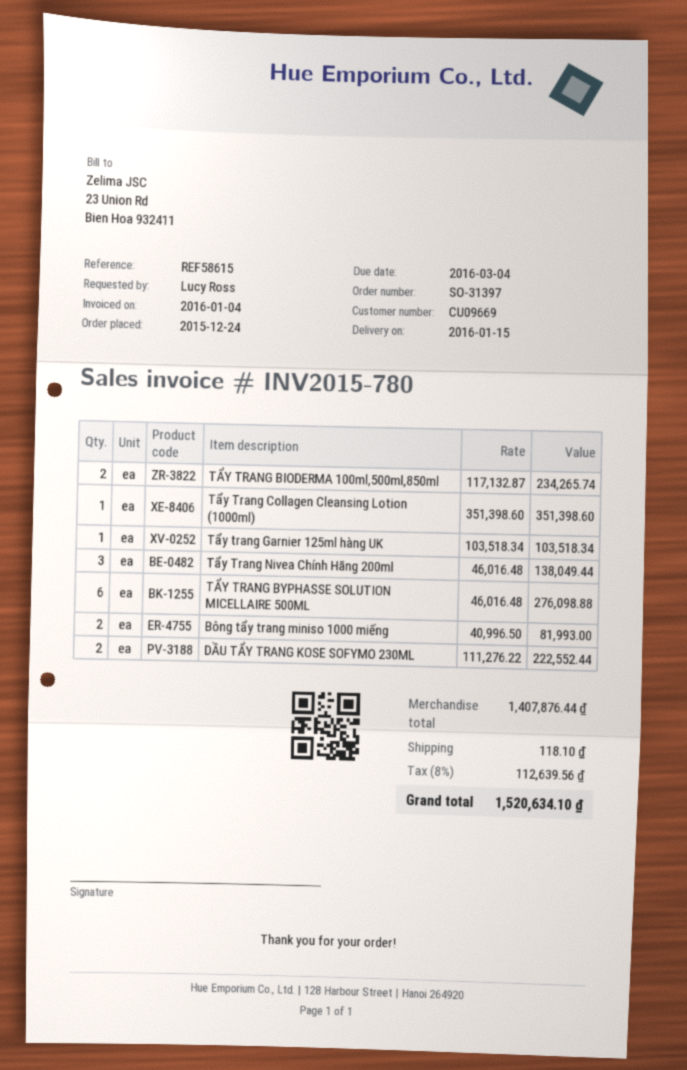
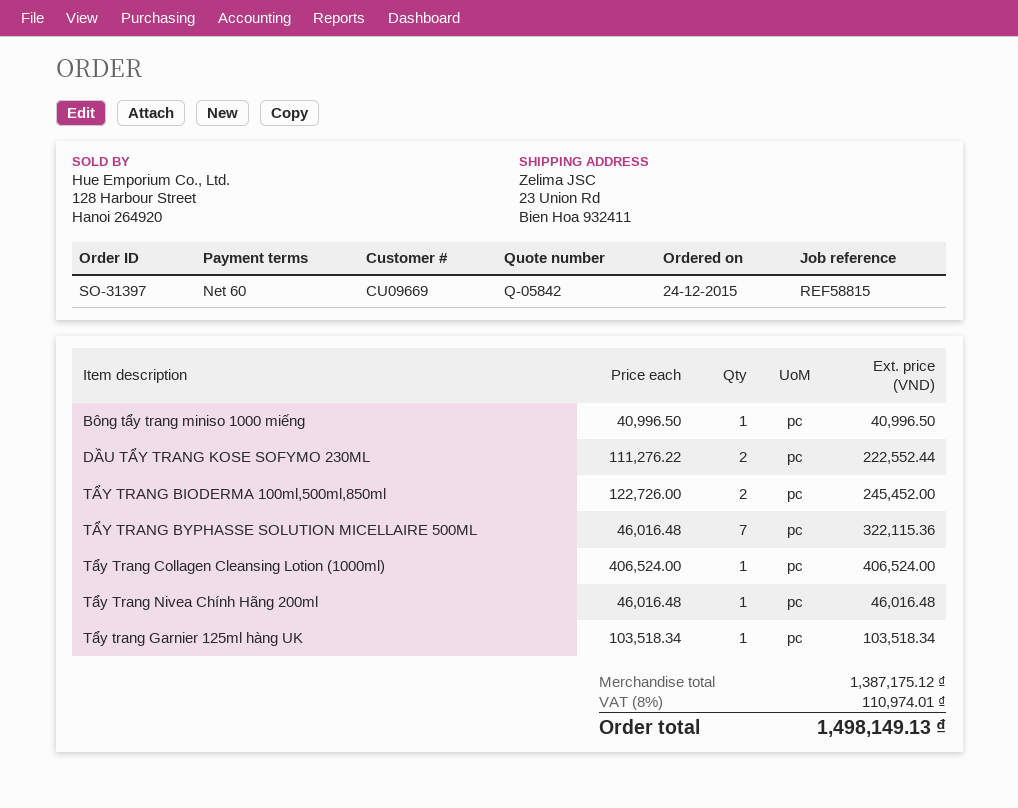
reference: REF58615 -> REF58815
TẨY TRANG BIODERMA 100ml,500ml,850ml: 2 x 117132.87 = 234265.74 -> 2 x 122726.00 = 245452.00
Tẩy Trang Collagen Cleansing Lotion (1000ml): 1 x 351398.60 = 351398.60 -> 1 x 406524.00 = 406524.00
Tẩy Trang Nivea Chính Hãng 200ml: 3 x 46016.48 = 138049.44 -> 1 x 46016.48 = 46016.48
TẨY TRANG BYPHASSE SOLUTION MICELLAIRE 500ML: 6 x 46016.48 = 276098.88 -> 7 x 46016.48 = 322115.36
Bông tẩy trang miniso 1000 miếng: 2 x 40996.50 = 81993.00 -> 1 x 40996.50 = 40996.50
subtotal: 1407876.44 -> 1387175.12
shipping: 118.10 -> none
tax: 8% = 112639.56 -> 8% = 110974.01
total: 1520634.10 -> 1498149.13

